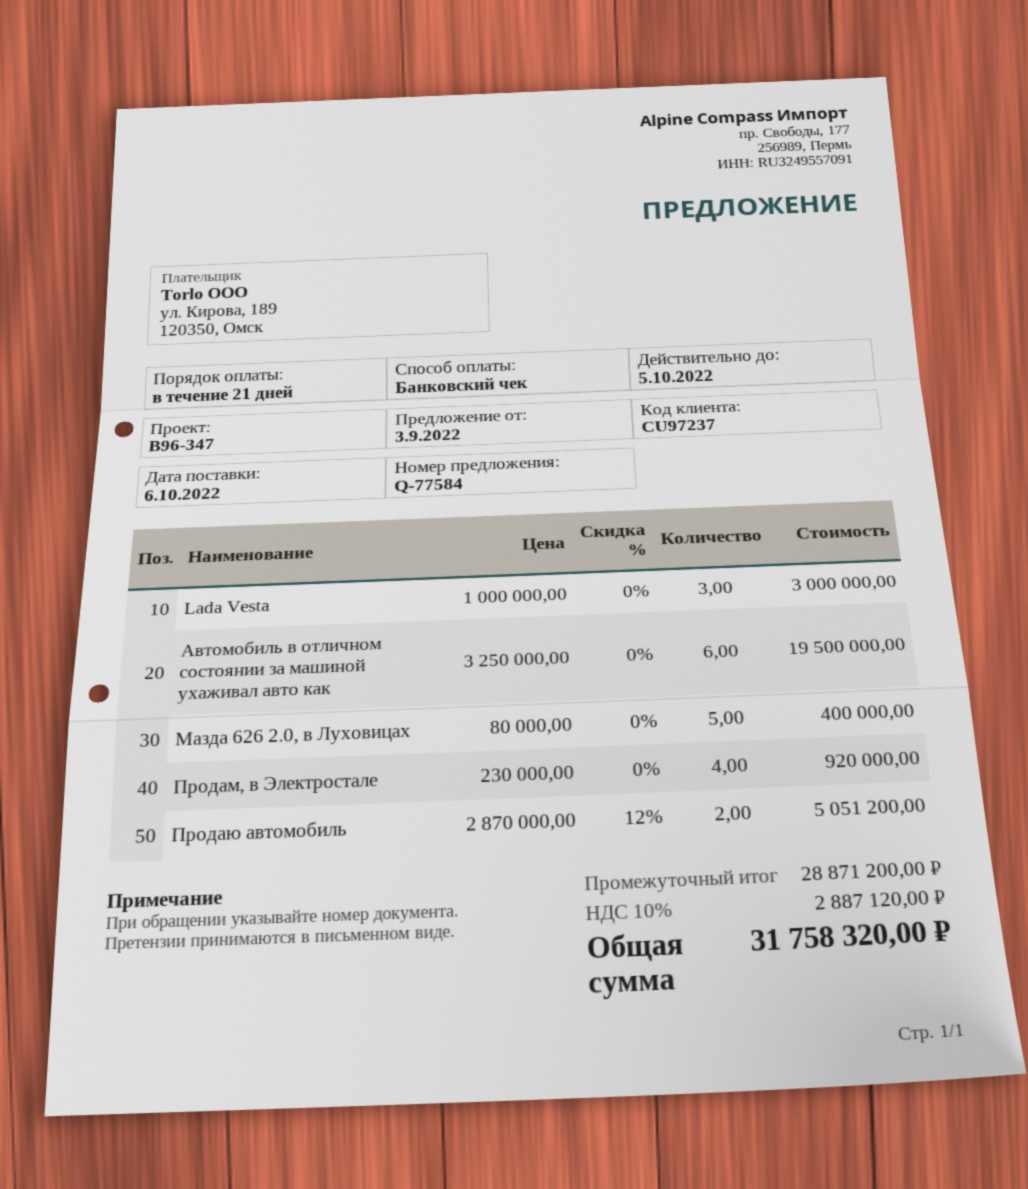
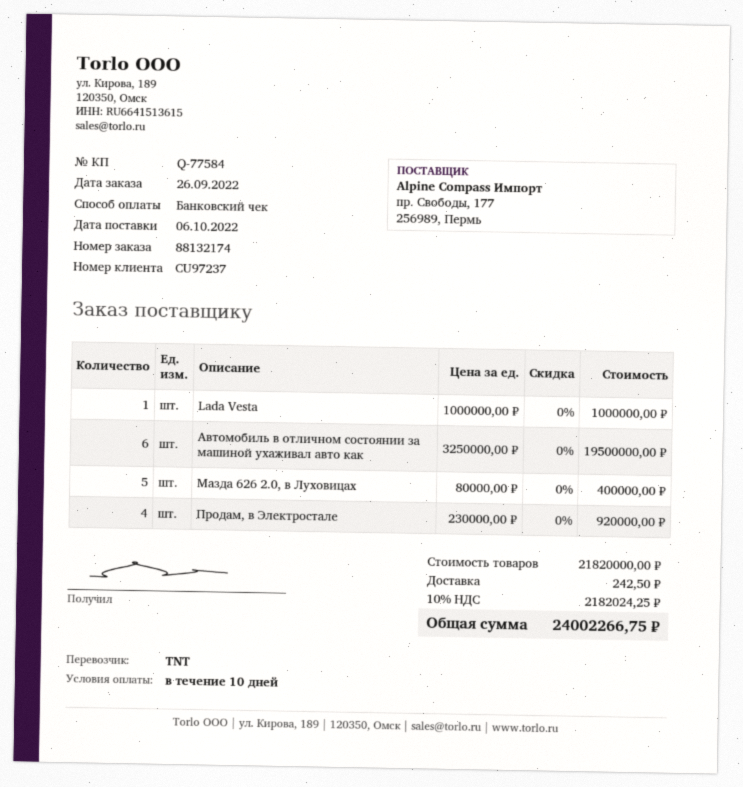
payment terms: 21 days -> 10 days
Lada Vesta: 3 x 1000000.00 = 3000000.00 -> 1 x 1000000.00 = 1000000.00
Продаю автомобиль: 2 x 2870000.00 - 12% = 5051200.00 -> none
subtotal: 28871200.00 -> 21820000.00
shipping: none -> 242.50
tax: 10% = 2887120.00 -> 10% = 2182024.25
total: 31758320.00 -> 24002266.75

